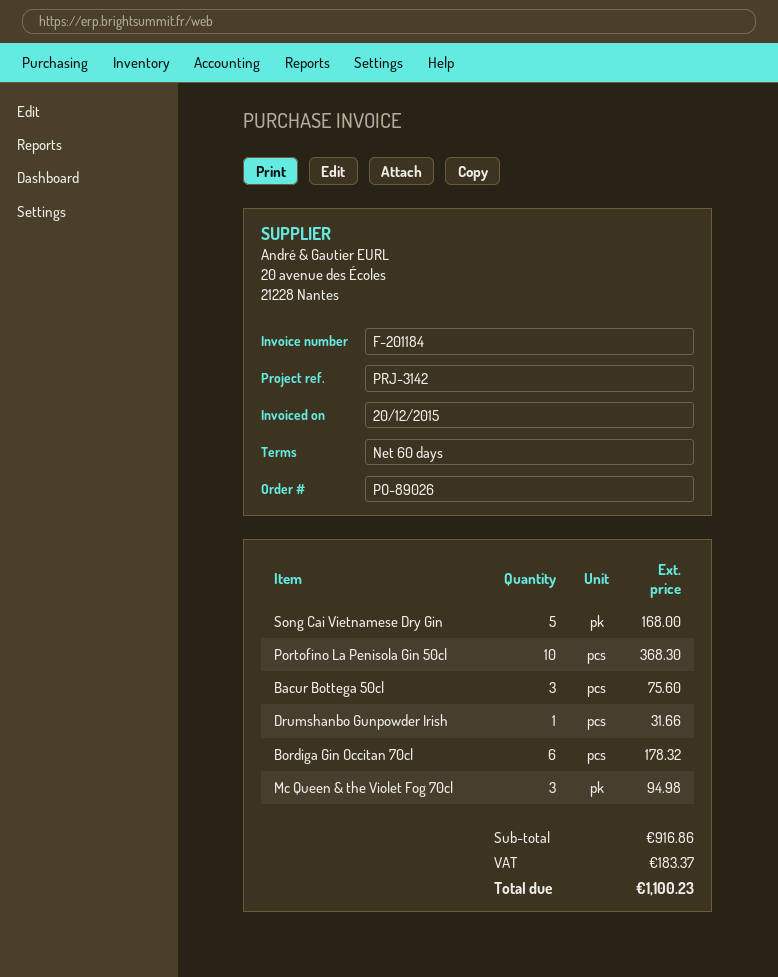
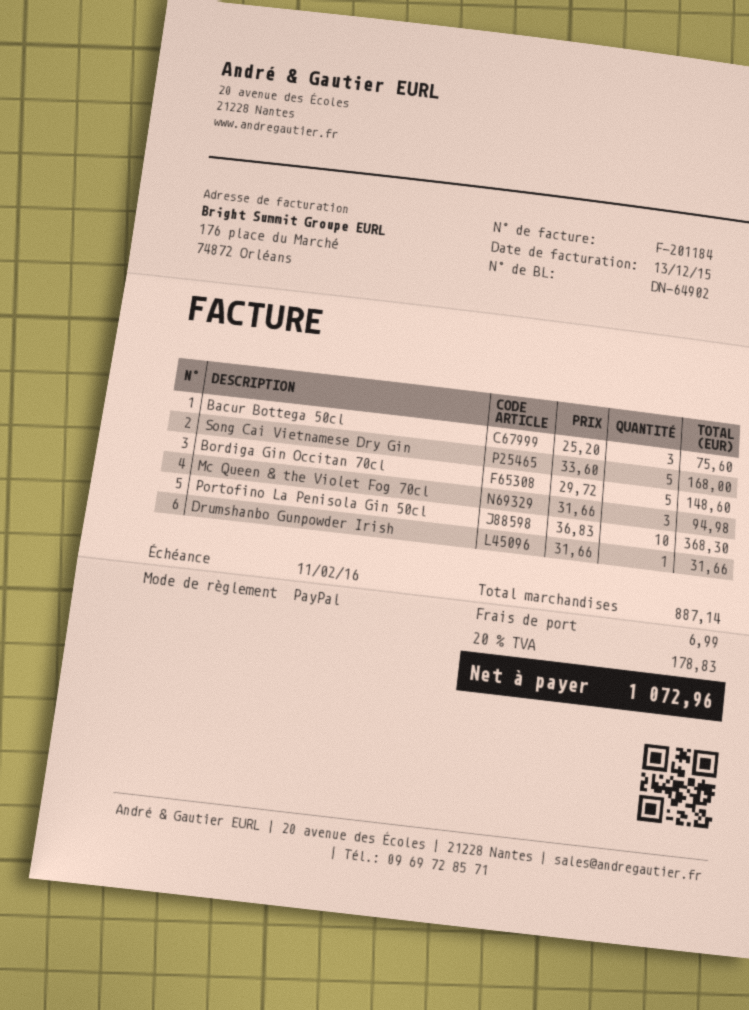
invoice date: 2015-12-20 -> 2015-12-13
Bordiga Gin Occitan 70cl: 6 for 178.32 -> 5 for 148.60
subtotal: 916.86 -> 887.14
shipping: none -> 6.99
tax: 183.37 -> 178.83
total: 1100.23 -> 1072.96

